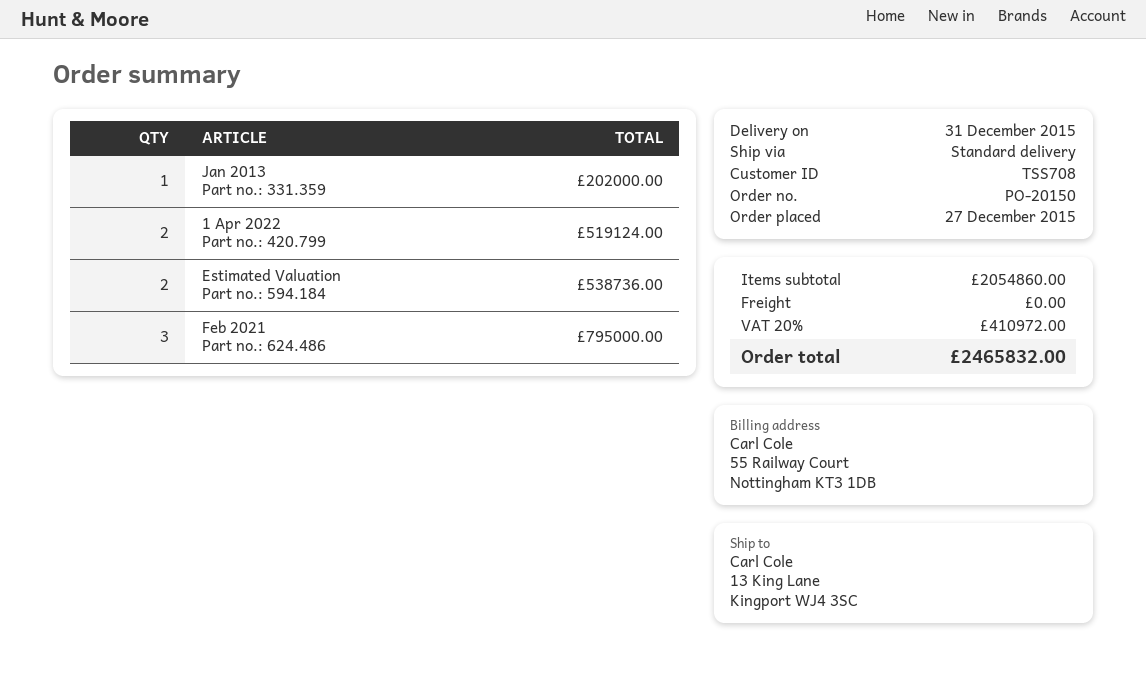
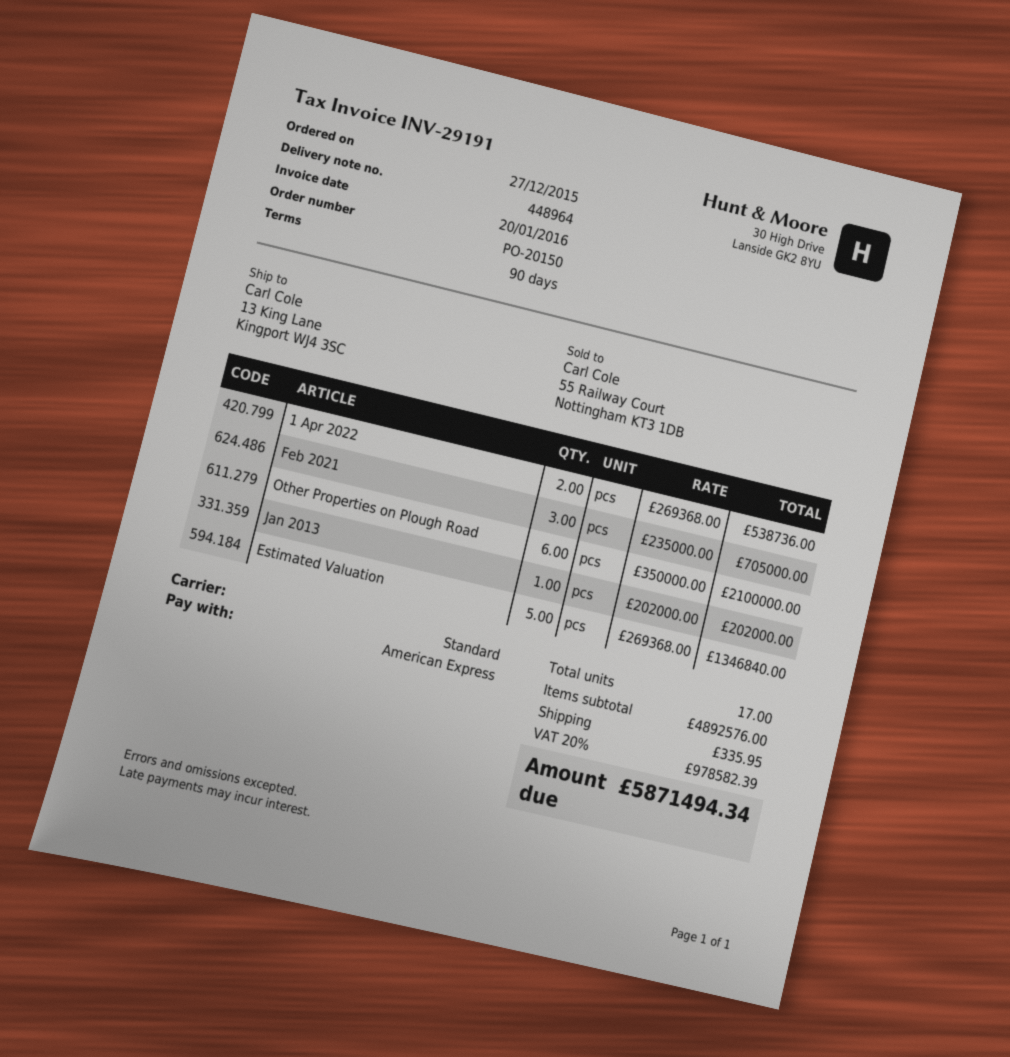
1 Apr 2022: 2 for 519124.00 -> 2 for 538736.00
Estimated Valuation: 2 for 538736.00 -> 5 for 1346840.00
Feb 2021: 3 for 795000.00 -> 3 for 705000.00
Other Properties on Plough Road: none -> 6 for 2100000.00
subtotal: 2054860.00 -> 4892576.00
shipping: 0.00 -> 335.95
tax: 20% = 410972.00 -> 20% = 978582.39
total: 2465832.00 -> 5871494.34

